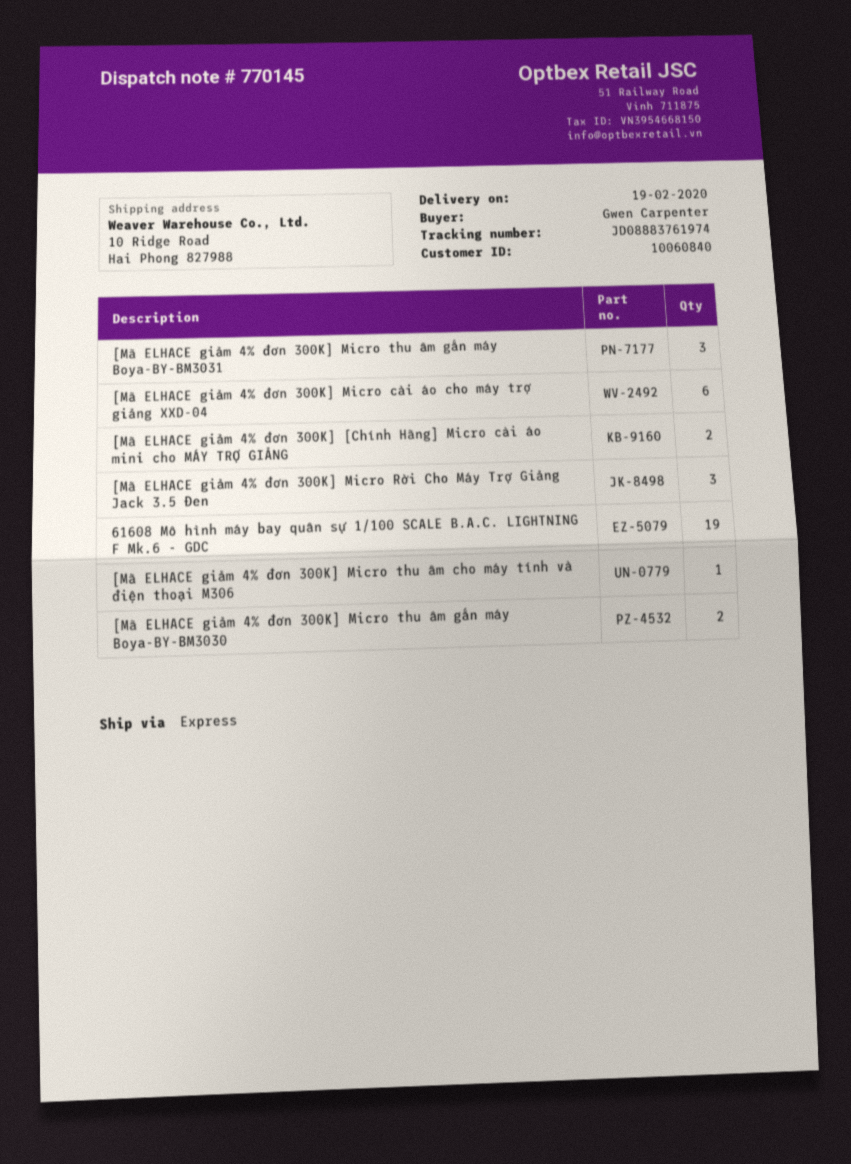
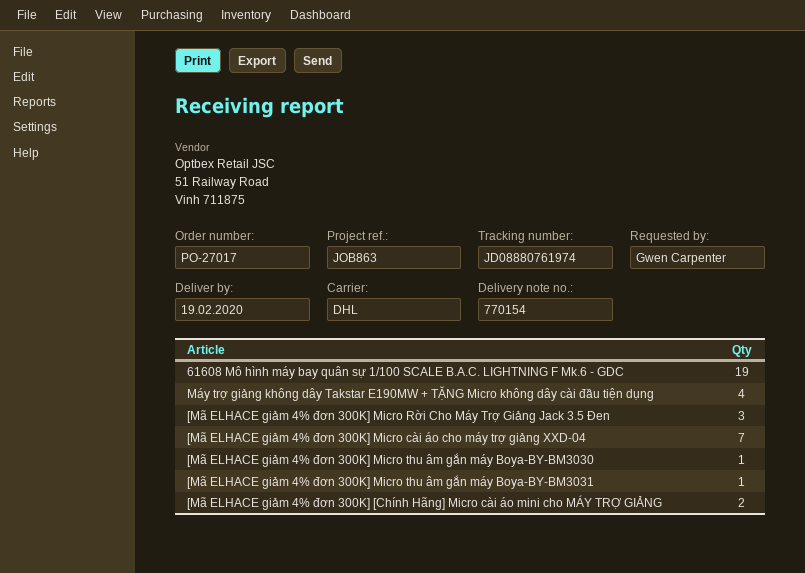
delivery note number: 770145 -> 770154
shipping method: express -> DHL
tracking number: JD08883761974 -> JD08880761974
[Mã ELHACE giảm 4% đơn 300K] Micro thu âm gắn máy Boya-BY-BM3031: 3 -> 1
[Mã ELHACE giảm 4% đơn 300K] Micro cài áo cho máy trợ giảng XXD-04: 6 -> 7
[Mã ELHACE giảm 4% đơn 300K] Micro thu âm cho máy tính và điện thoại M306: 1 -> none
[Mã ELHACE giảm 4% đơn 300K] Micro thu âm gắn máy Boya-BY-BM3030: 2 -> 1
Máy trợ giảng không dây Takstar E190MW + TẶNG Micro không dây cài đầu tiện dụng: none -> 4

